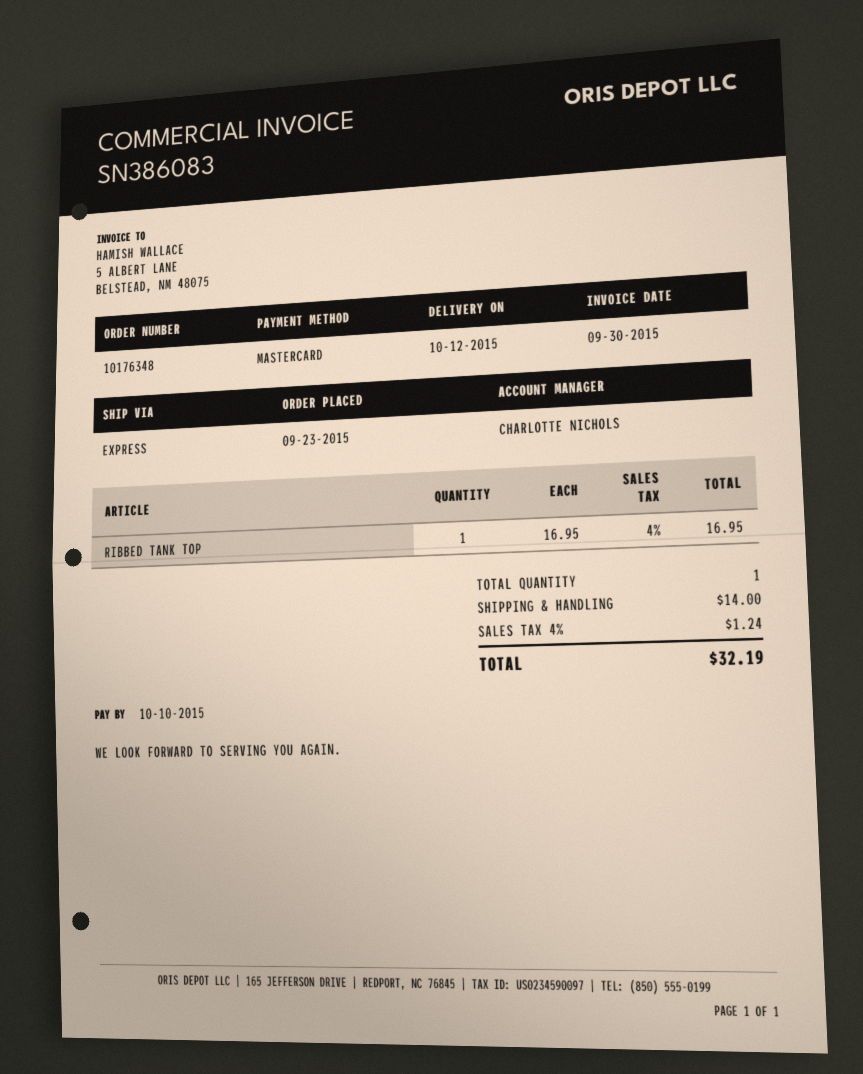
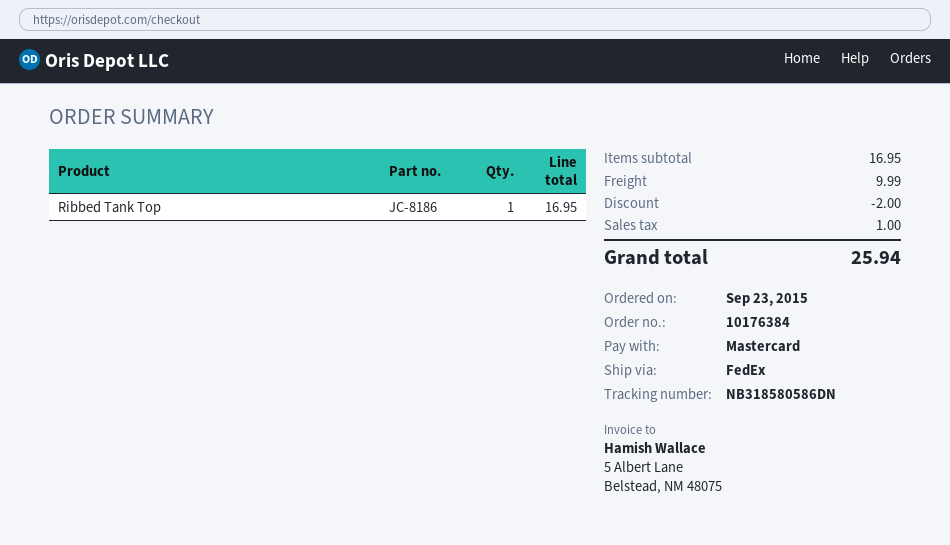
order number: 10176348 -> 10176384
shipping method: express -> FedEx
discount: none -> 2.00
shipping: 14.00 -> 9.99
tax: 1.24 -> 1.00
total: 32.19 -> 25.94

